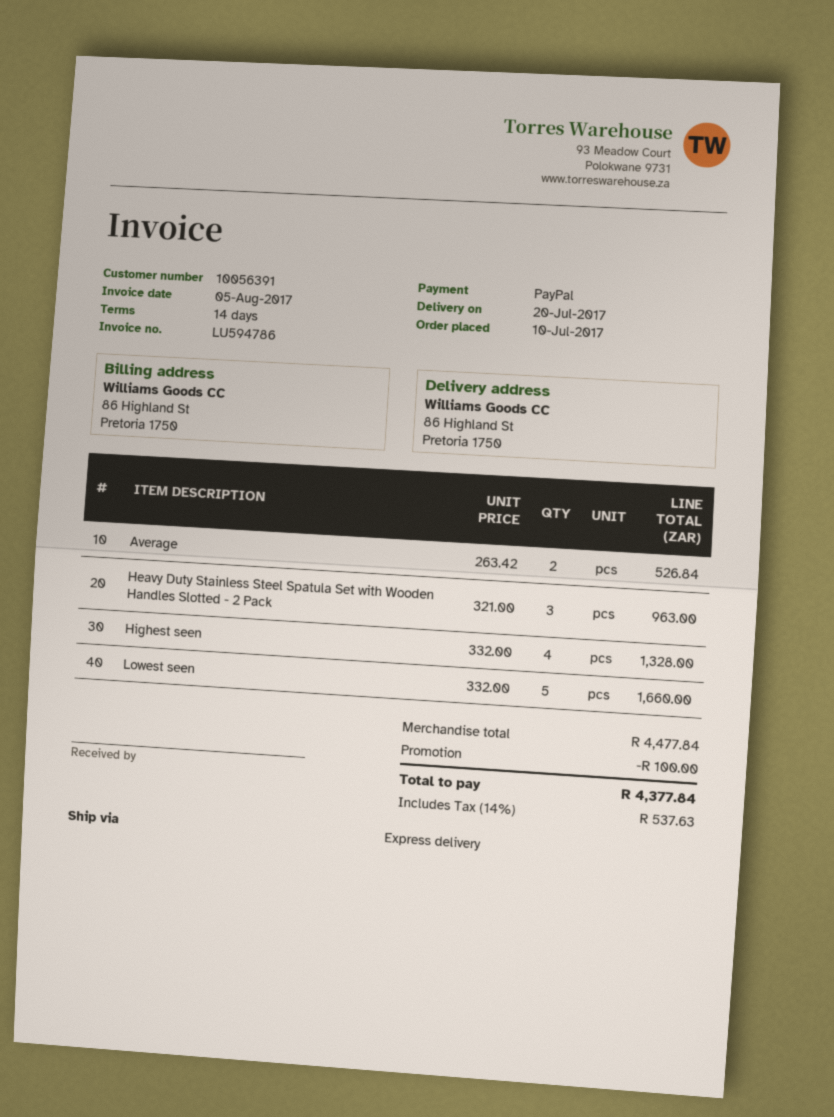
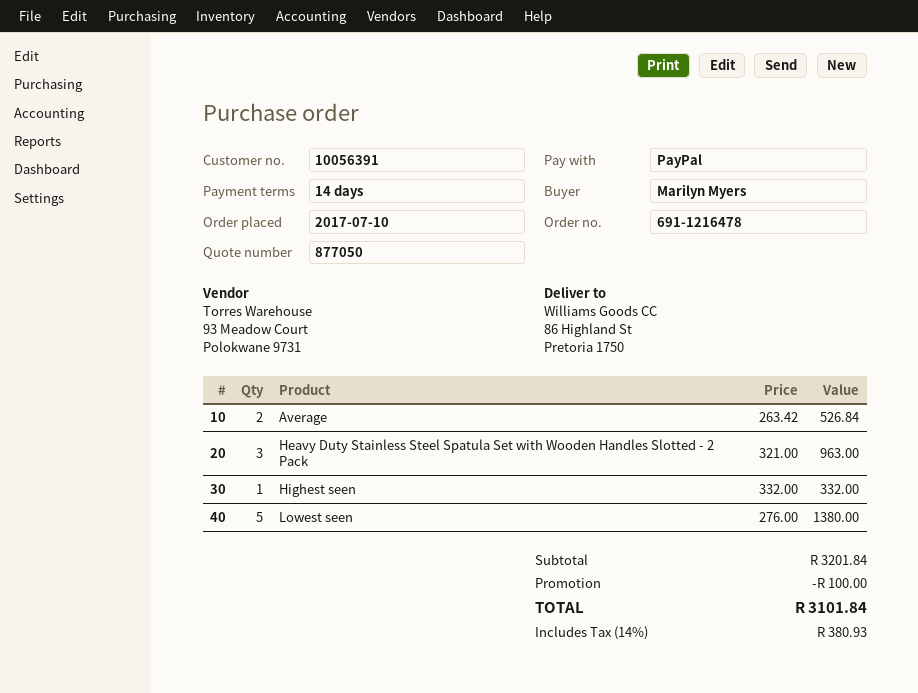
Highest seen: 4 x 332.00 = 1328.00 -> 1 x 332.00 = 332.00
Lowest seen: 5 x 332.00 = 1660.00 -> 5 x 276.00 = 1380.00
subtotal: 4477.84 -> 3201.84
tax: 14% = 537.63 -> 14% = 380.93
total: 4377.84 -> 3101.84

